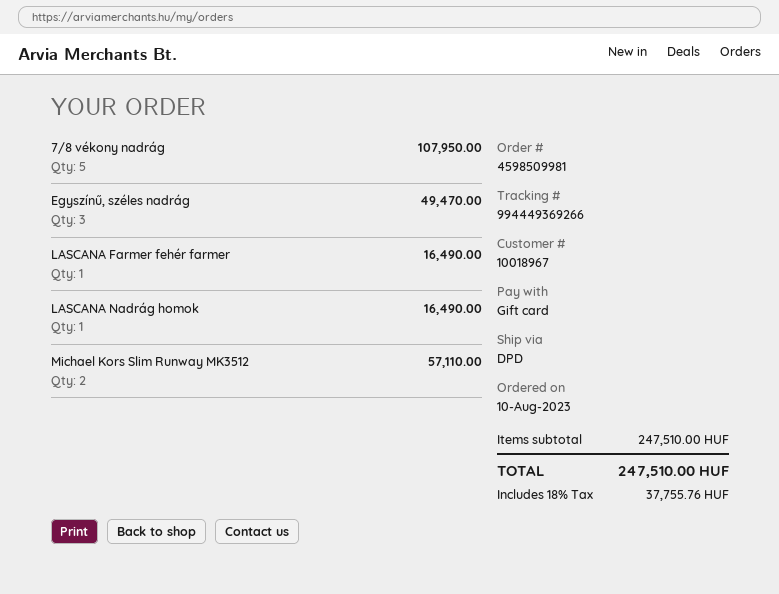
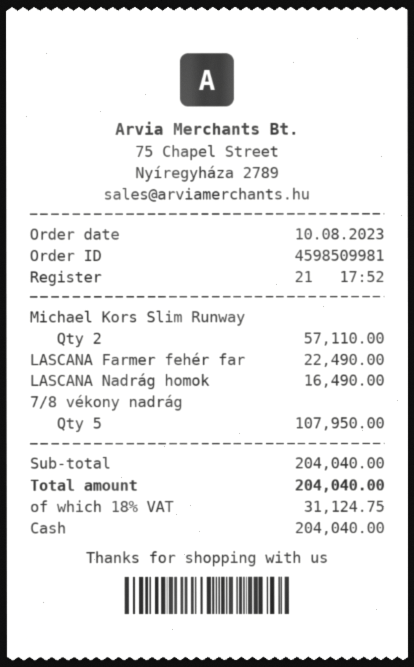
payment method: gift card -> cash
Egyszínű, széles nadrág: 3 for 49470.00 -> none
LASCANA Farmer fehér farmer: 1 for 16490.00 -> 1 for 22490.00
subtotal: 247510.00 -> 204040.00
tax: 18% = 37755.76 -> 18% = 31124.75
total: 247510.00 -> 204040.00

